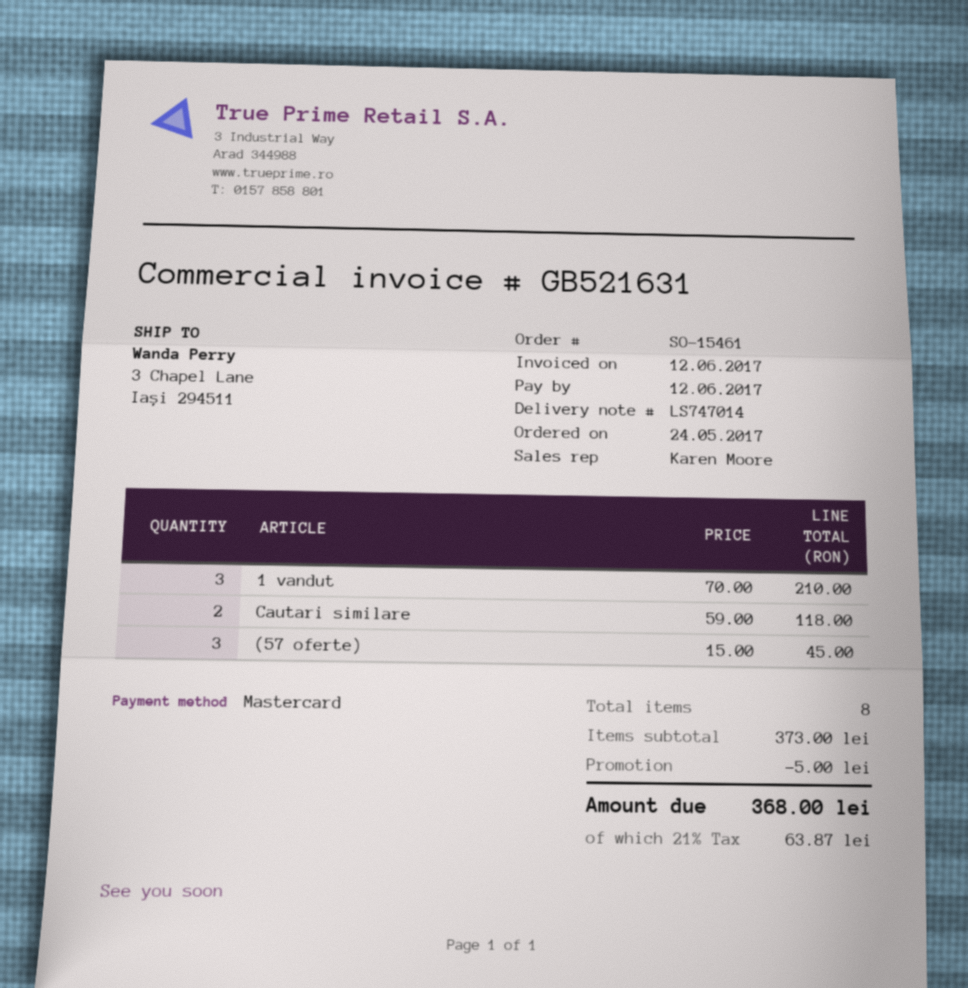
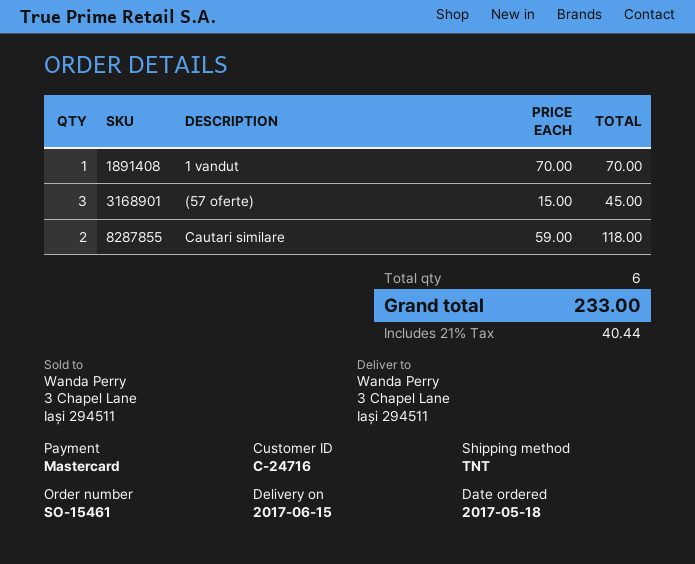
order date: 2017-05-24 -> 2017-05-18
1 vandut: 3 x 70.00 = 210.00 -> 1 x 70.00 = 70.00
total quantity: 8 -> 6
discount: 5.00 -> none
tax: 21% = 63.87 -> 21% = 40.44
total: 368.00 -> 233.00

